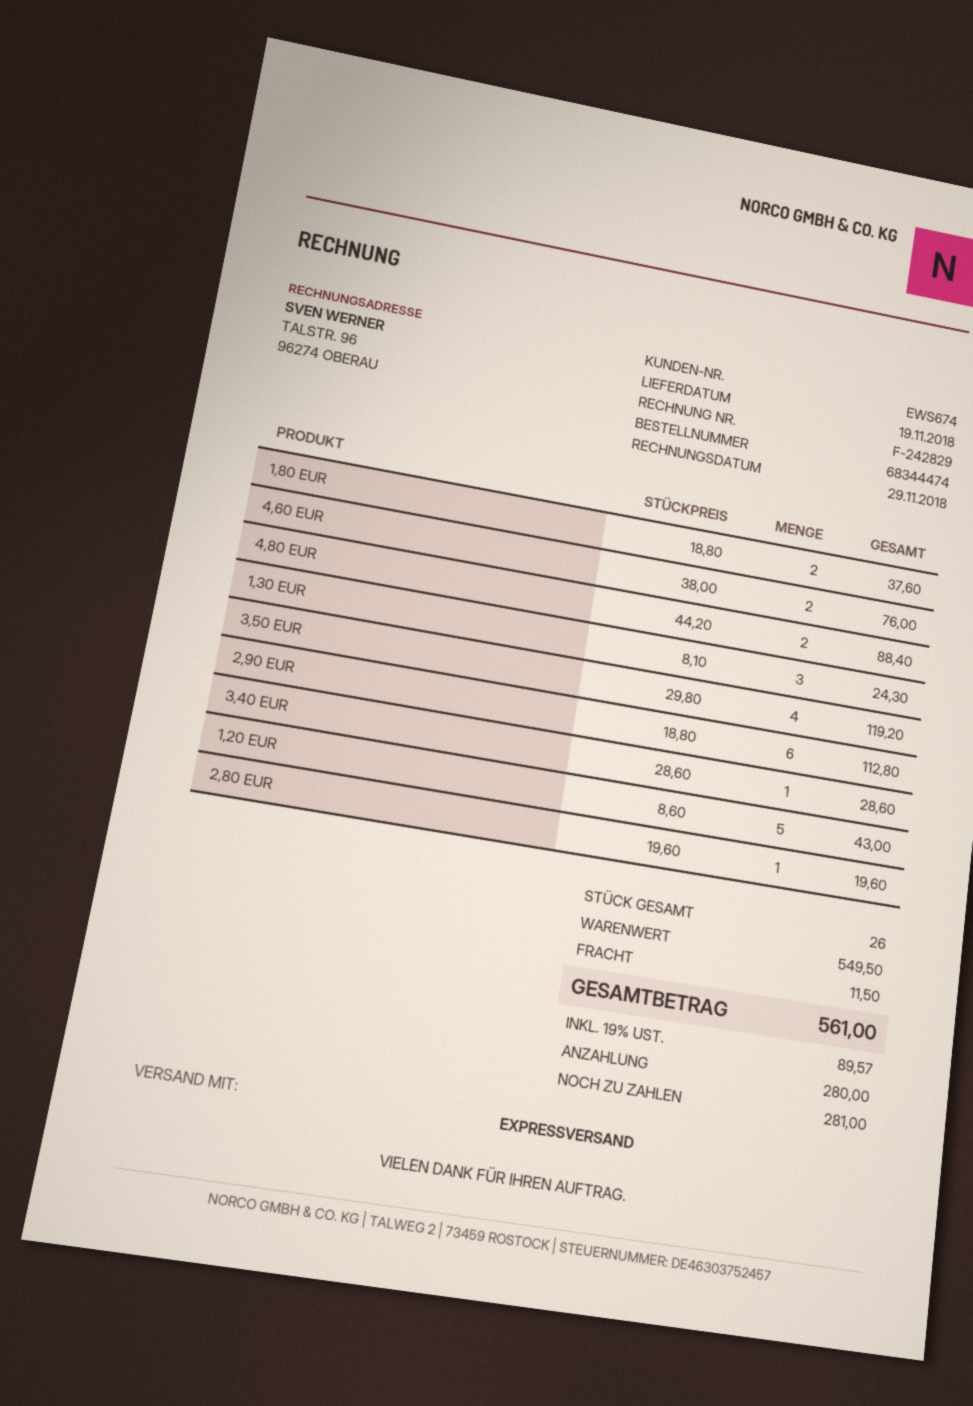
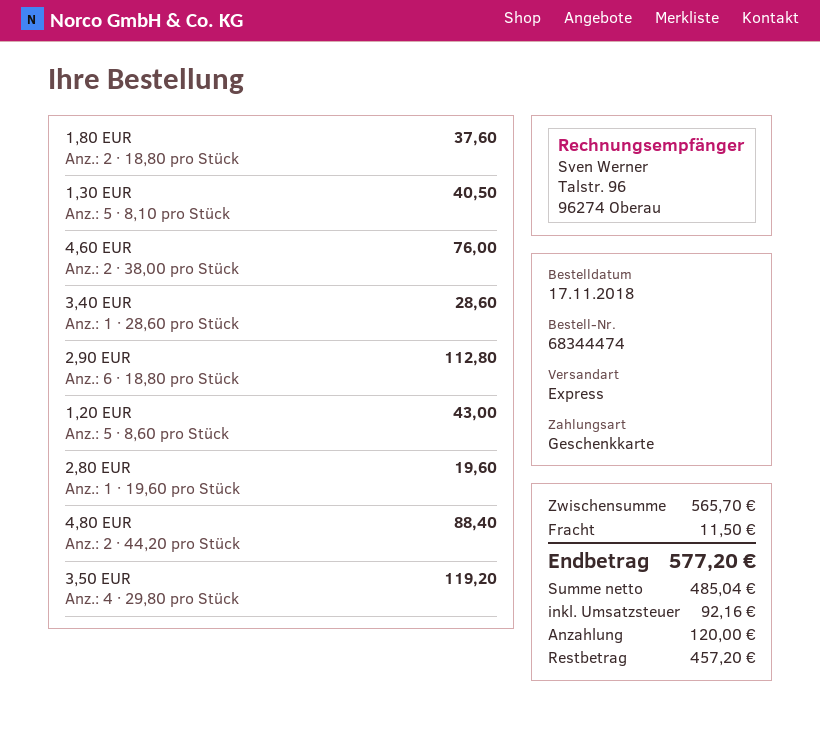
1,30 EUR: 3 x 8.10 = 24.30 -> 5 x 8.10 = 40.50
subtotal: 549.50 -> 565.70
tax: 89.57 -> 92.16
total: 561.00 -> 577.20
deposit: 280.00 -> 120.00
balance: 281.00 -> 457.20

